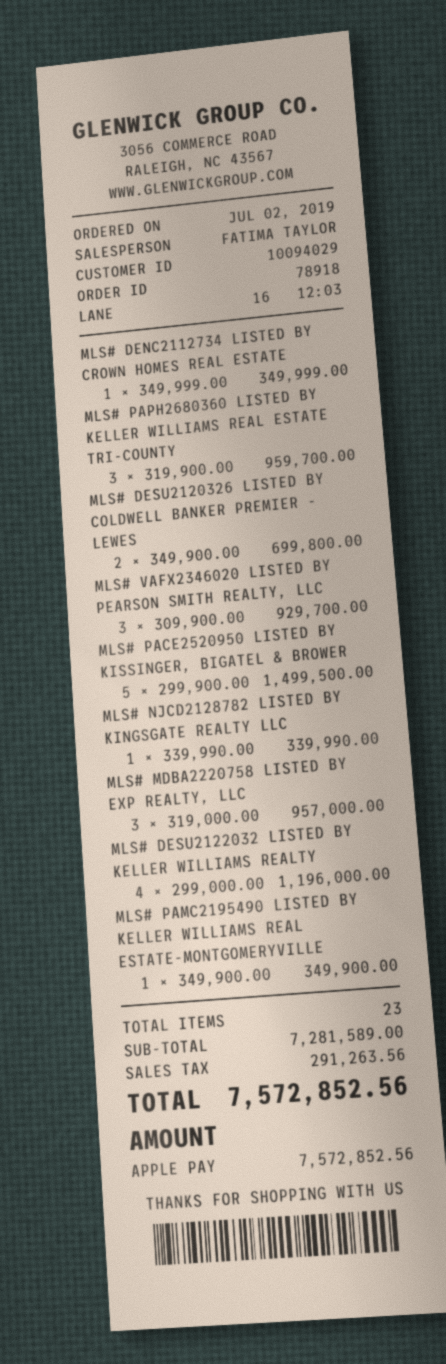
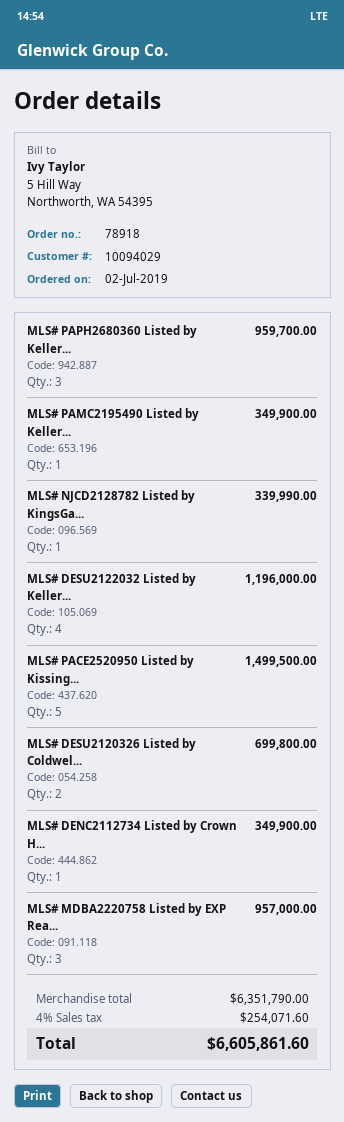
MLS# DENC2112734 LISTED BY CROWN HOMES REAL ESTATE: 1 for 349999.00 -> 1 for 349900.00
MLS# VAFX2346020 LISTED BY PEARSON SMITH REALTY, LLC: 3 for 929700.00 -> none
subtotal: 7281589.00 -> 6351790.00
tax: 291263.56 -> 254071.60
total: 7572852.56 -> 6605861.60

